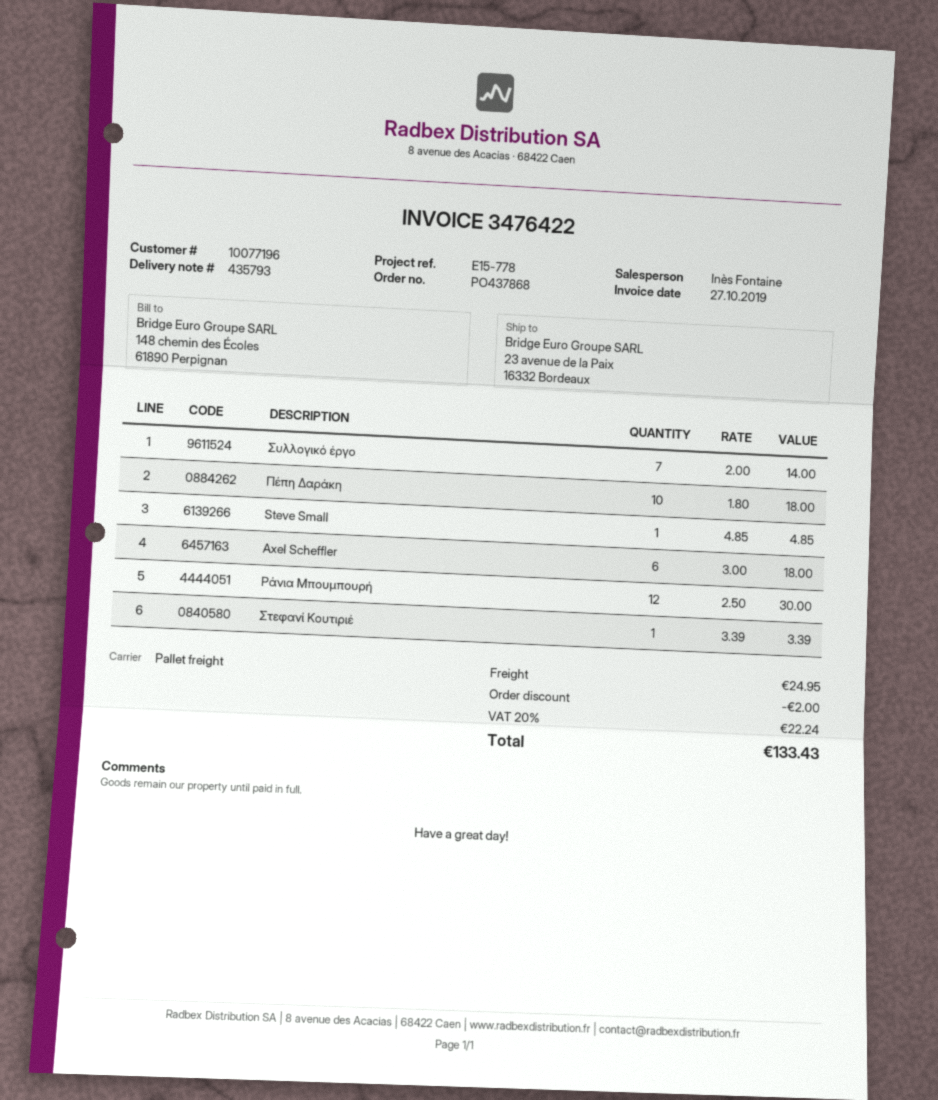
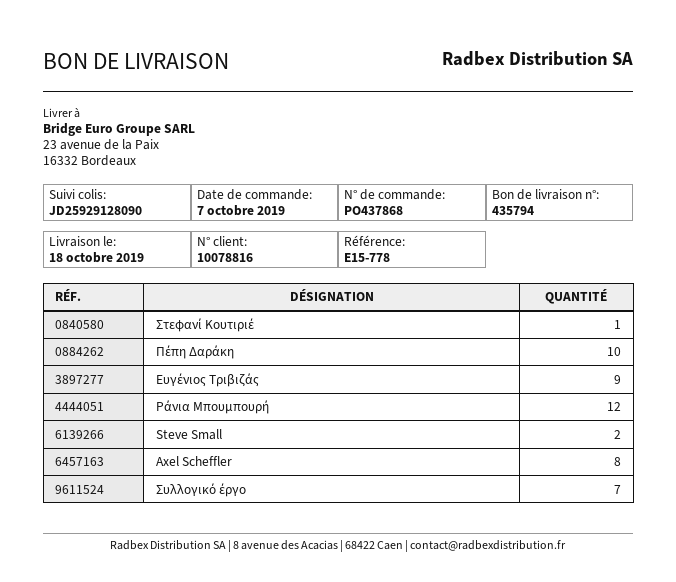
delivery note number: 435793 -> 435794
customer number: 10077196 -> 10078816
Steve Small: 1 -> 2
Axel Scheffler: 6 -> 8
Ευγένιος Τριβιζάς: none -> 9

